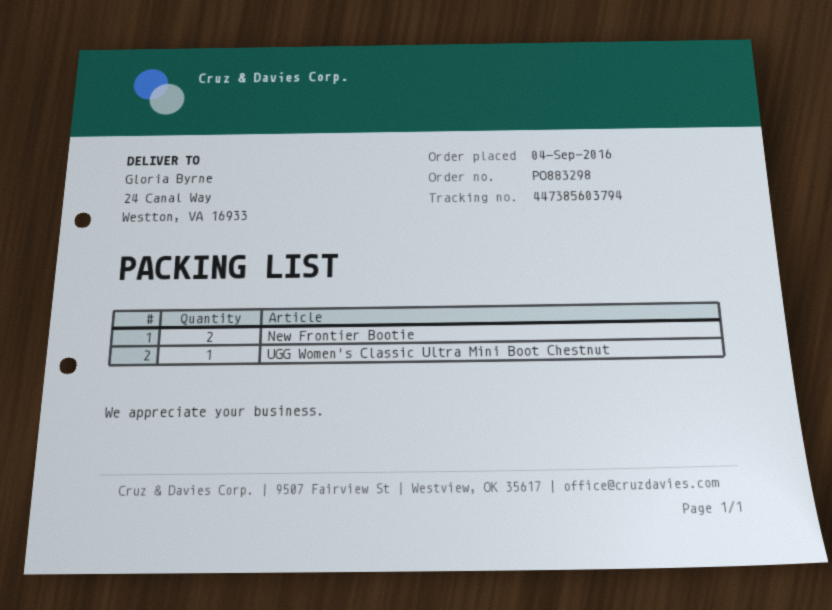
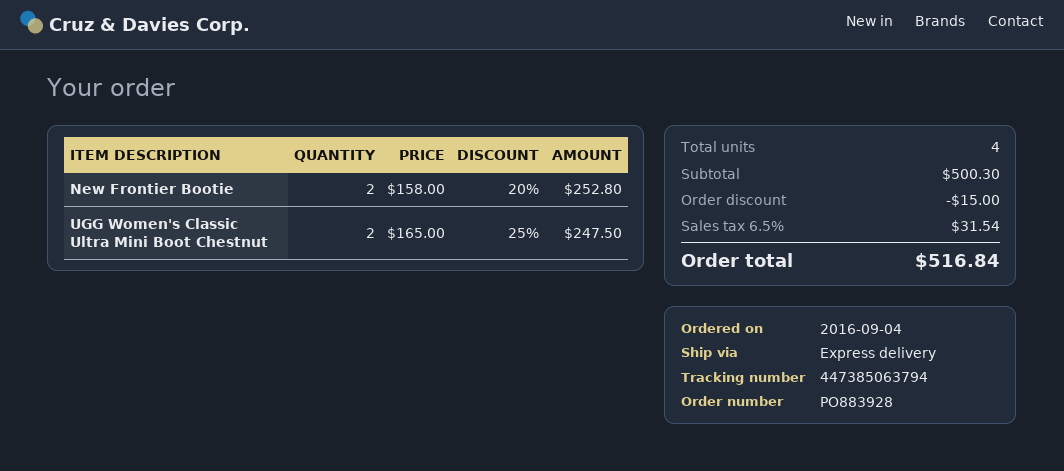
order number: PO883298 -> PO883928
tracking number: 447385603794 -> 447385063794
UGG Women's Classic Ultra Mini Boot Chestnut: 1 -> 2

